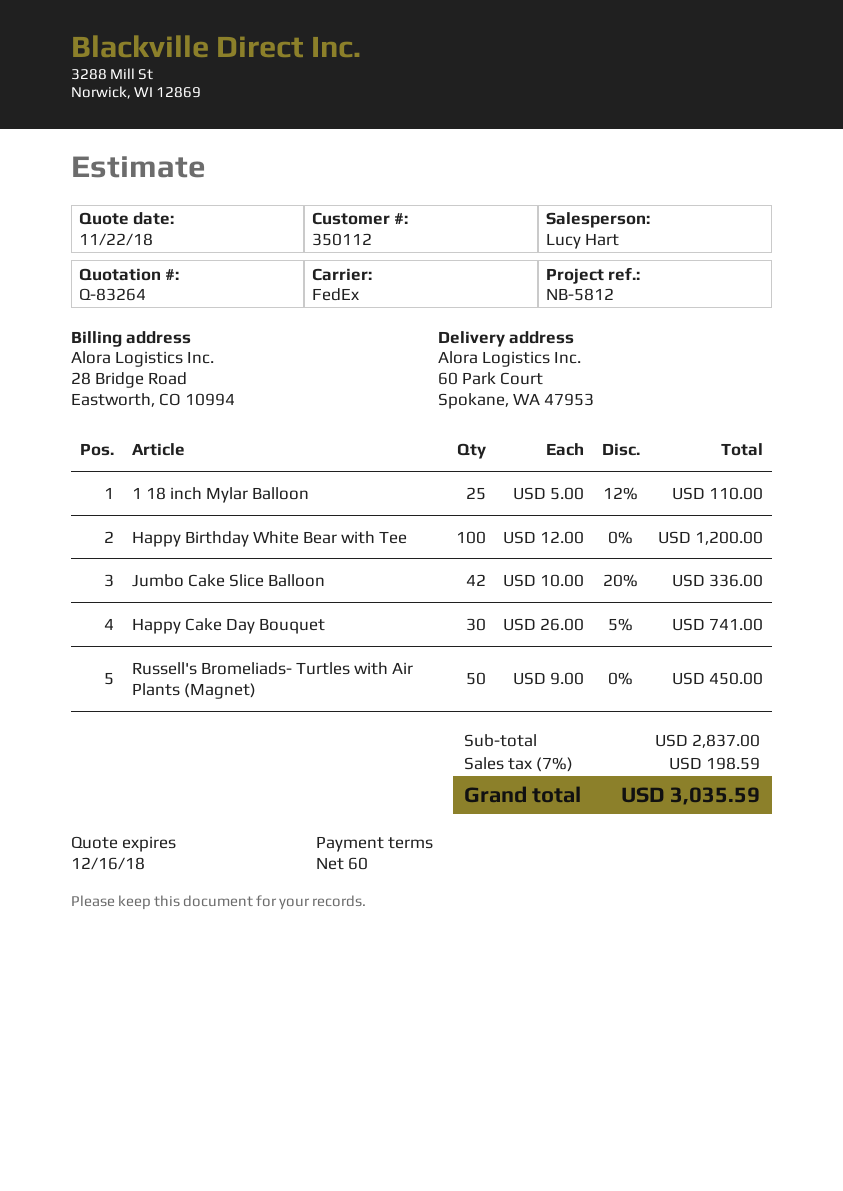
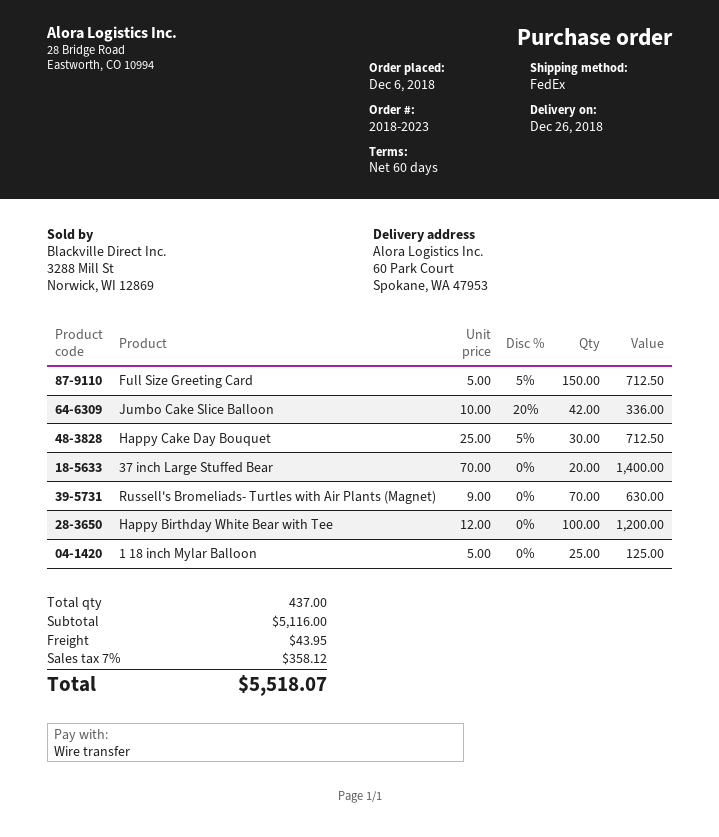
1 18 inch Mylar Balloon: 25 x 5.00 - 12% = 110.00 -> 25 x 5.00 = 125.00
Happy Cake Day Bouquet: 30 x 26.00 - 5% = 741.00 -> 30 x 25.00 - 5% = 712.50
Russell's Bromeliads- Turtles with Air Plants (Magnet): 50 x 9.00 = 450.00 -> 70 x 9.00 = 630.00
Full Size Greeting Card: none -> 150 x 5.00 - 5% = 712.50
37 inch Large Stuffed Bear: none -> 20 x 70.00 = 1400.00
subtotal: 2837.00 -> 5116.00
shipping: none -> 43.95
tax: 7% = 198.59 -> 7% = 358.12
total: 3035.59 -> 5518.07

